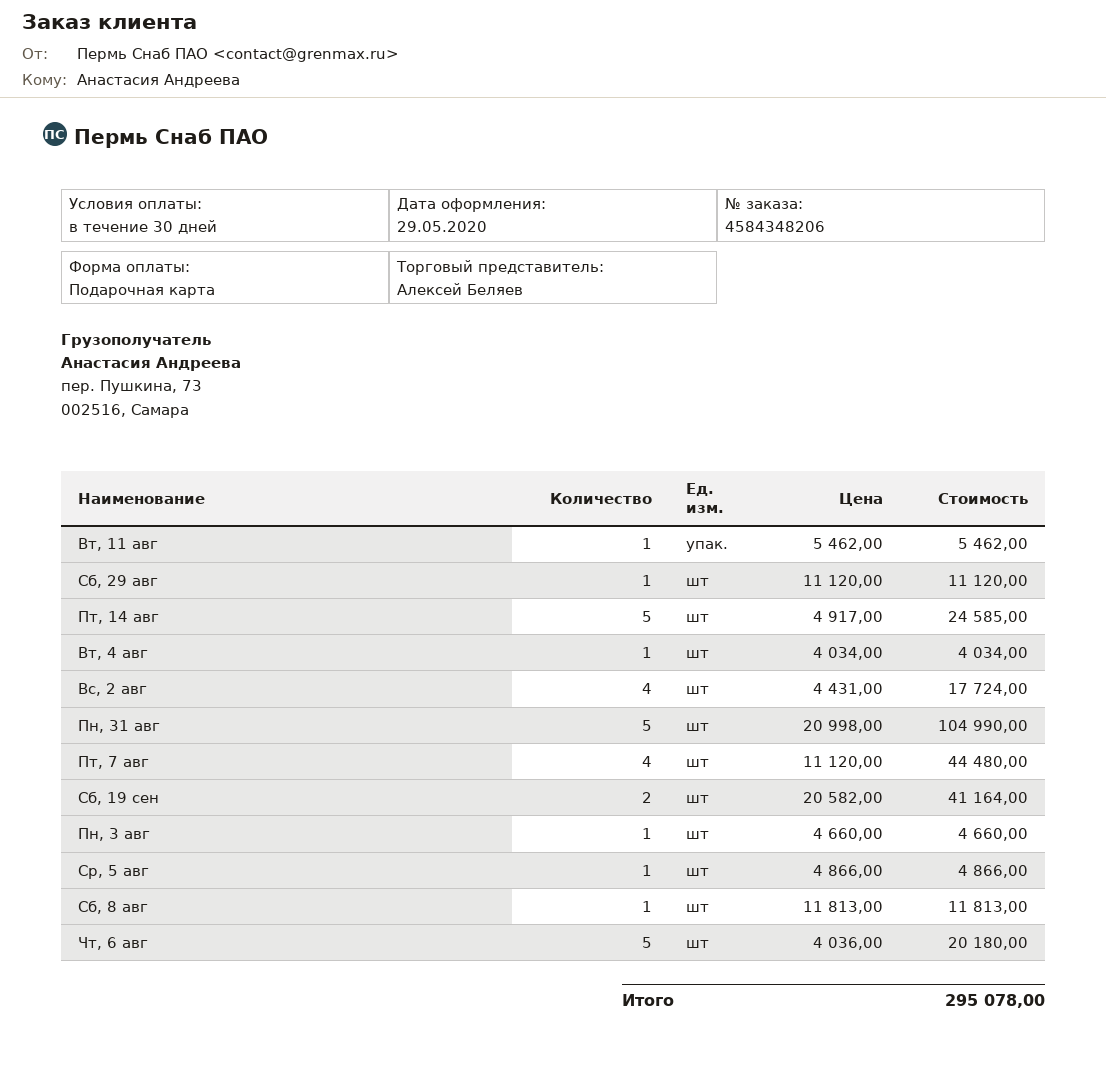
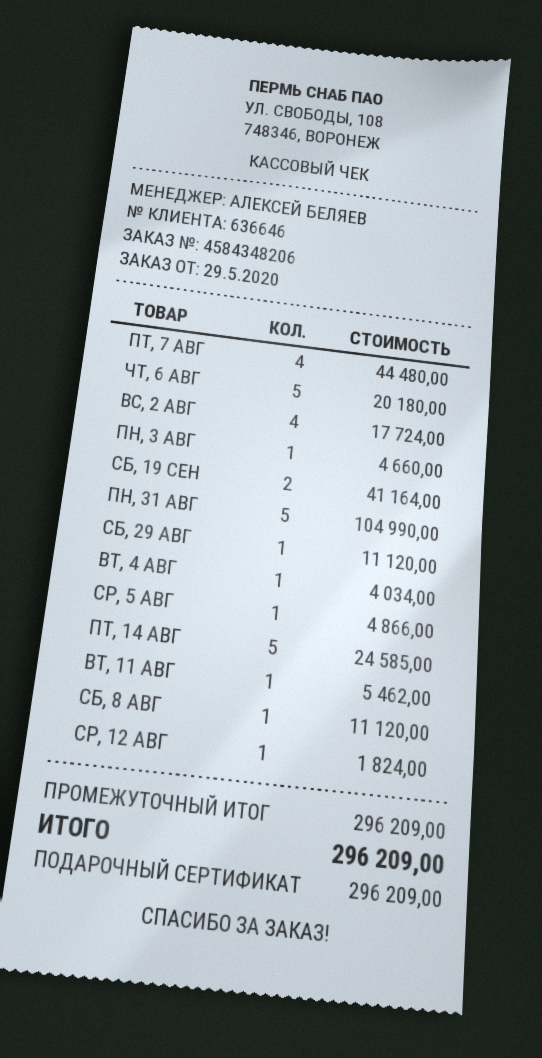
Сб, 8 авг: 1 for 11813.00 -> 1 for 11120.00
СР, 12 АВГ: none -> 1 for 1824.00
total: 295078.00 -> 296209.00

